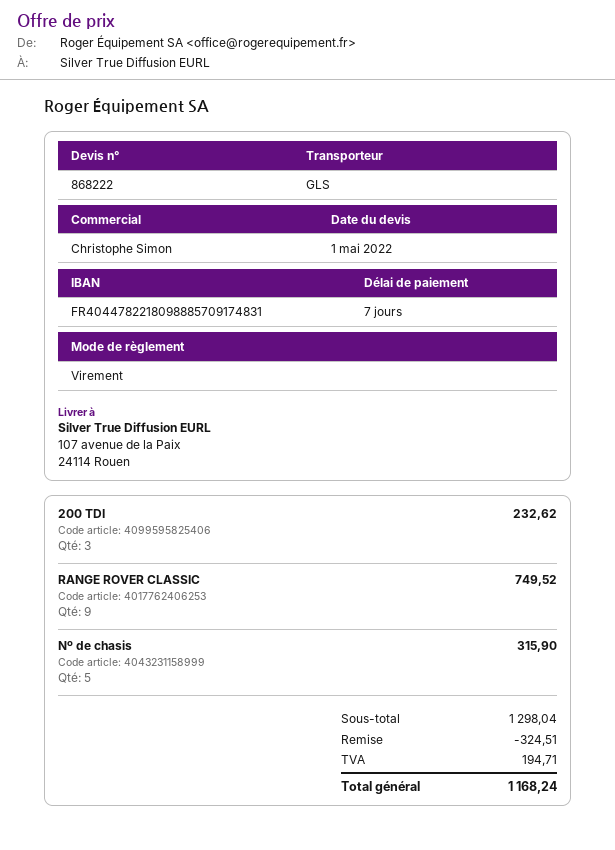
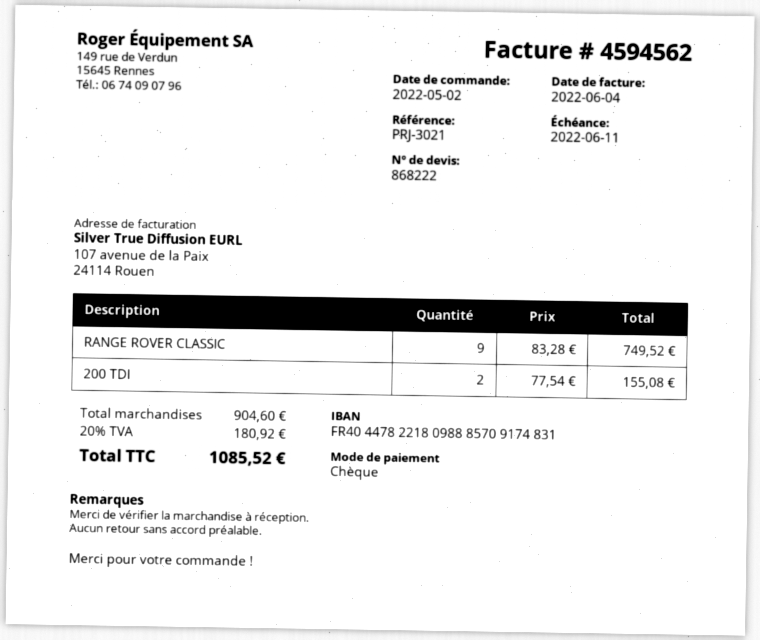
payment method: bank transfer -> cheque
200 TDI: 3 for 232.62 -> 2 for 155.08
Nº de chasis: 5 for 315.90 -> none
subtotal: 1298.04 -> 904.60
discount: 324.51 -> none
tax: 194.71 -> 180.92
total: 1168.24 -> 1085.52

